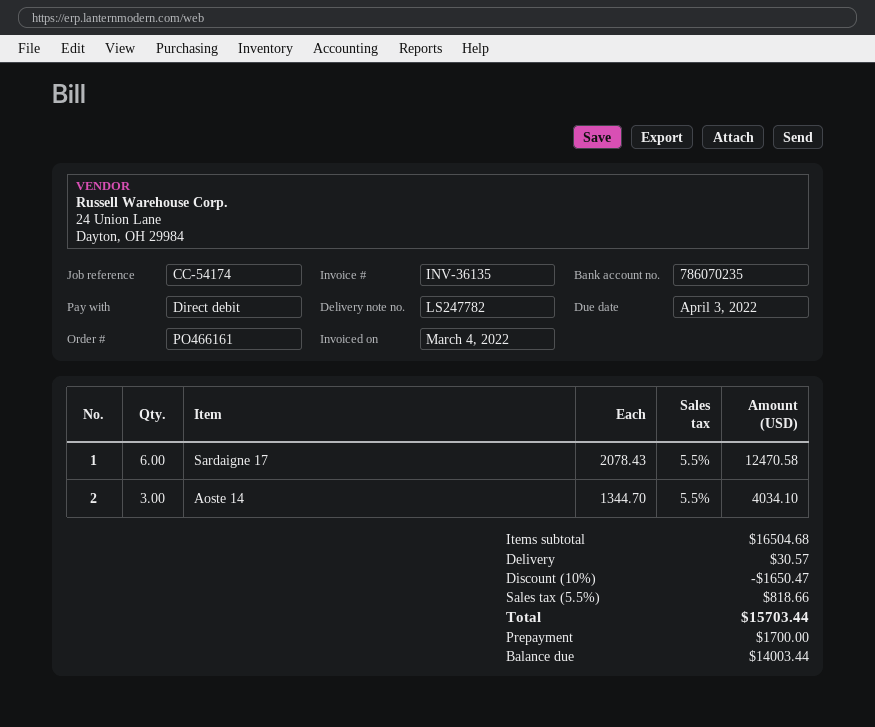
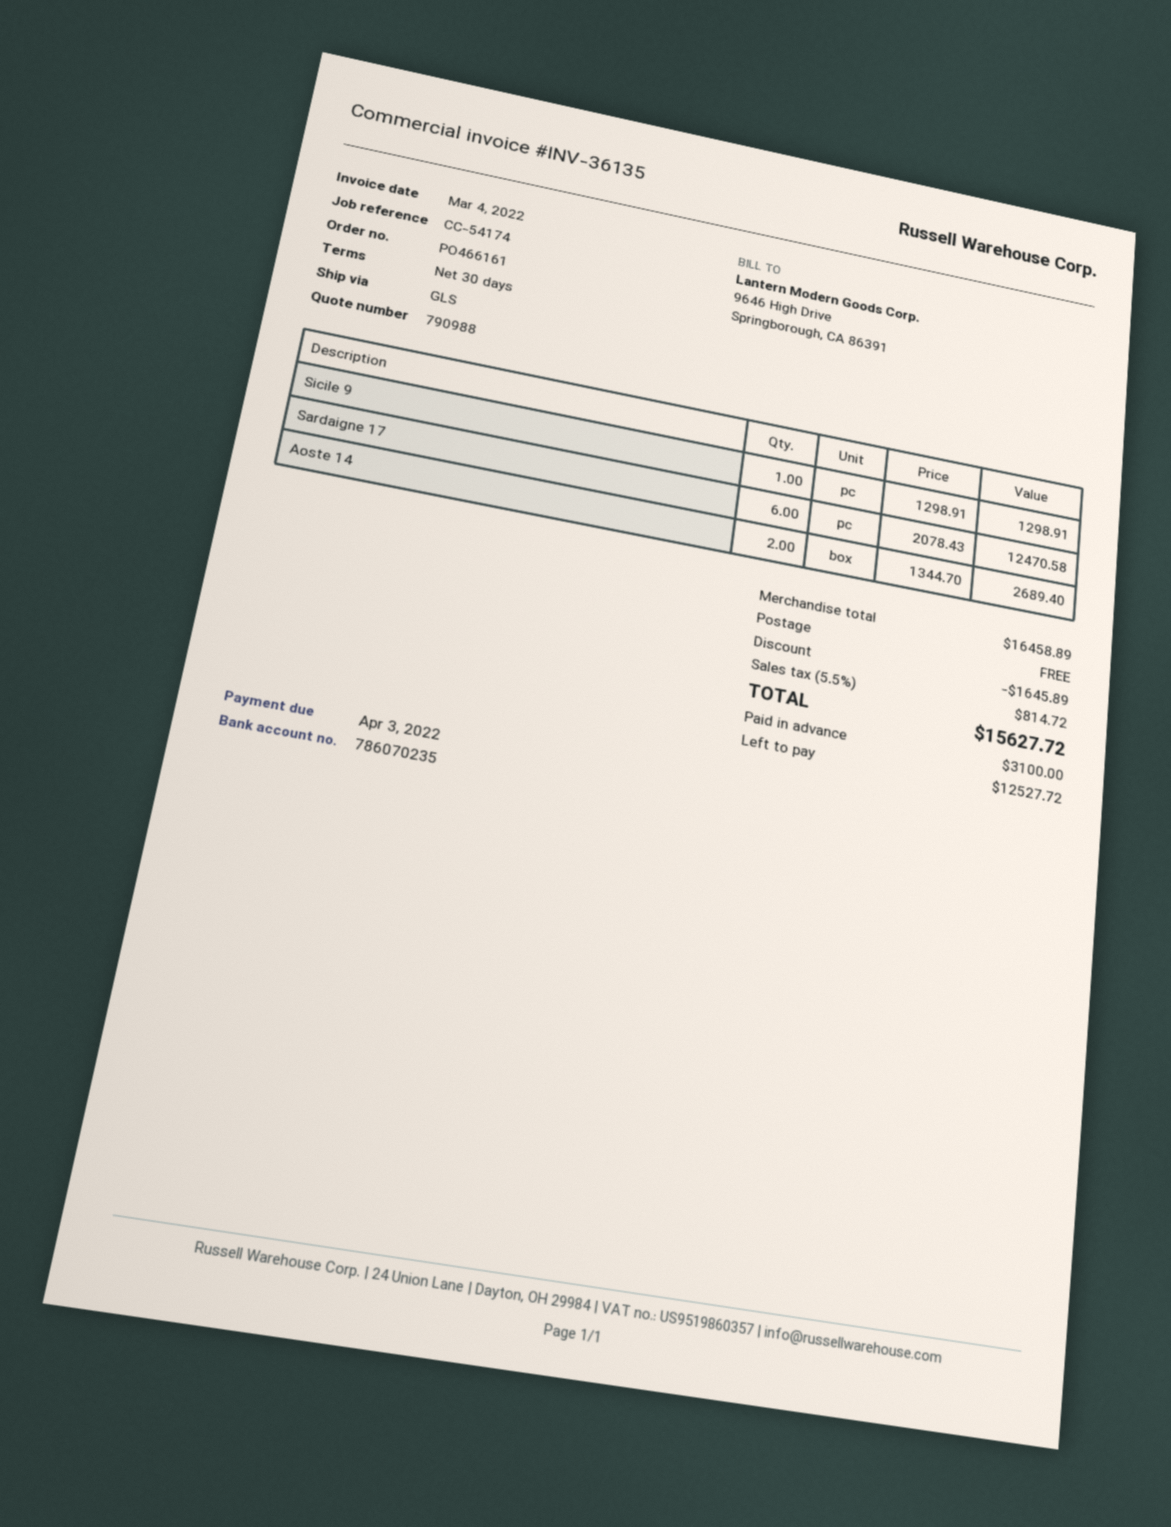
Aoste 14: 3 x 1344.70 = 4034.10 -> 2 x 1344.70 = 2689.40
Sicile 9: none -> 1 x 1298.91 = 1298.91
subtotal: 16504.68 -> 16458.89
discount: 1650.47 -> 1645.89
shipping: 30.57 -> 0.00
tax: 5.5% = 818.66 -> 5.5% = 814.72
total: 15703.44 -> 15627.72
deposit: 1700.00 -> 3100.00
balance: 14003.44 -> 12527.72

